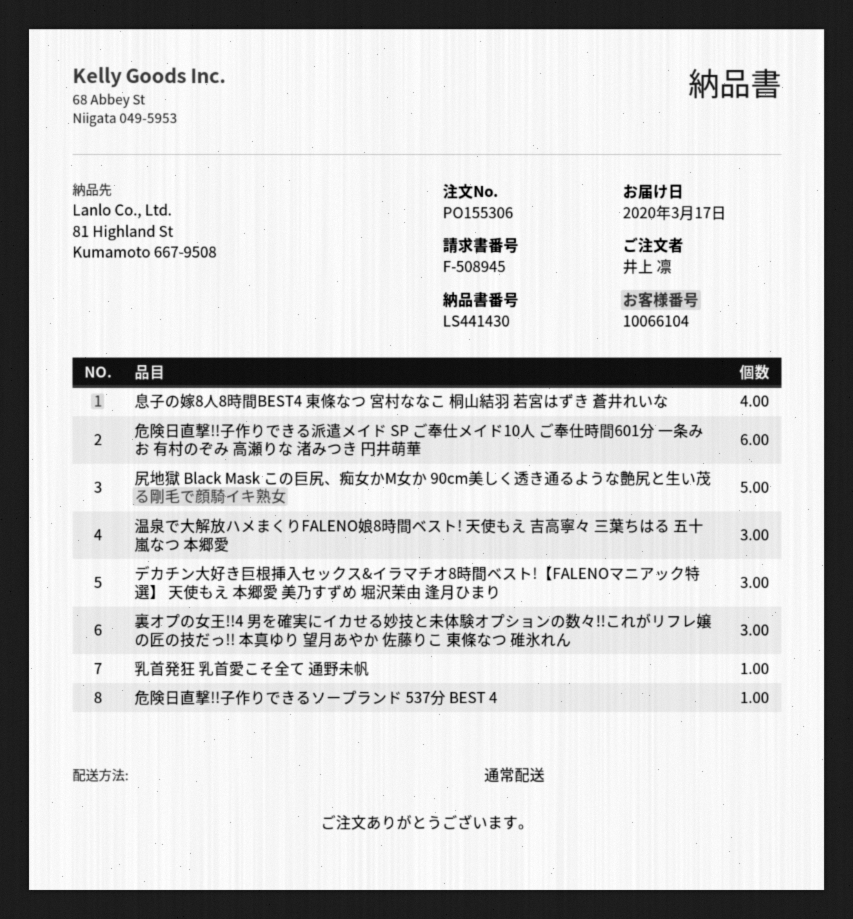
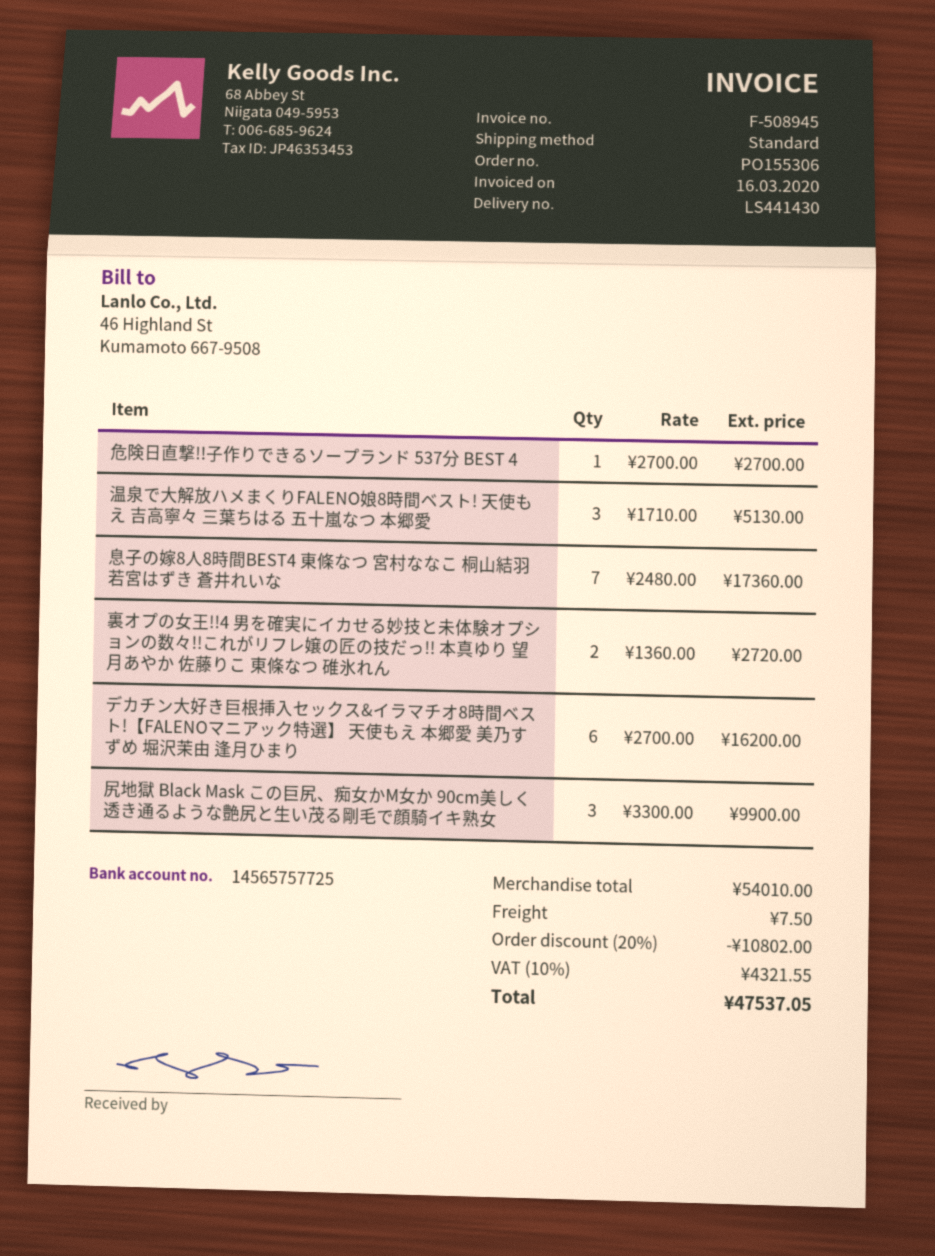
息子の嫁8人8時間BEST4 東條なつ 宮村ななこ 桐山結羽 若宮はずき 蒼井れいな: 4 -> 7
危険日直撃!!子作りできる派遣メイド SP ご奉仕メイド10人 ご奉仕時間601分 一条みお 有村のぞみ 高瀬りな 渚みつき 円井萌華: 6 -> none
尻地獄 Black Mask この巨尻、痴女かM女か 90cm美しく透き通るような艶尻と生い茂る剛毛で顔騎イキ熟女: 5 -> 3
デカチン大好き巨根挿入セックス&イラマチオ8時間ベスト!【FALENOマニアック特選】 天使もえ 本郷愛 美乃すずめ 堀沢茉由 逢月ひまり: 3 -> 6
裏オプの女王!!4 男を確実にイカせる妙技と未体験オプションの数々!!これがリフレ嬢の匠の技だっ!! 本真ゆり 望月あやか 佐藤りこ 東條なつ 碓氷れん: 3 -> 2
乳首発狂 乳首愛こそ全て 通野未帆: 1 -> none

